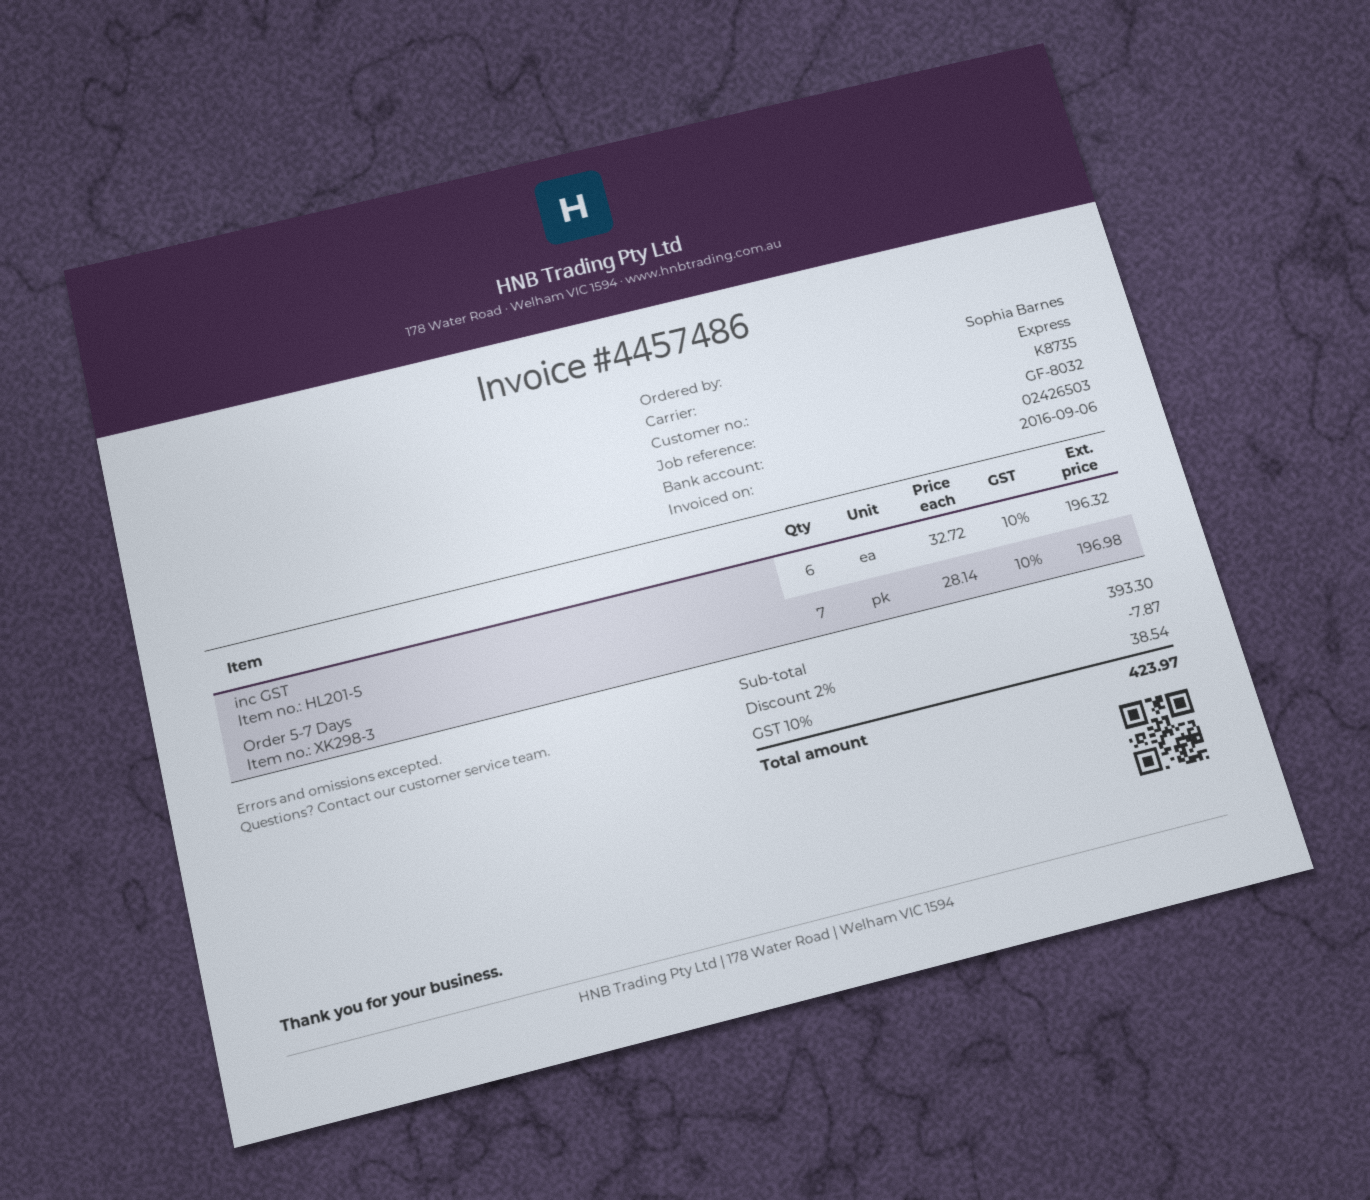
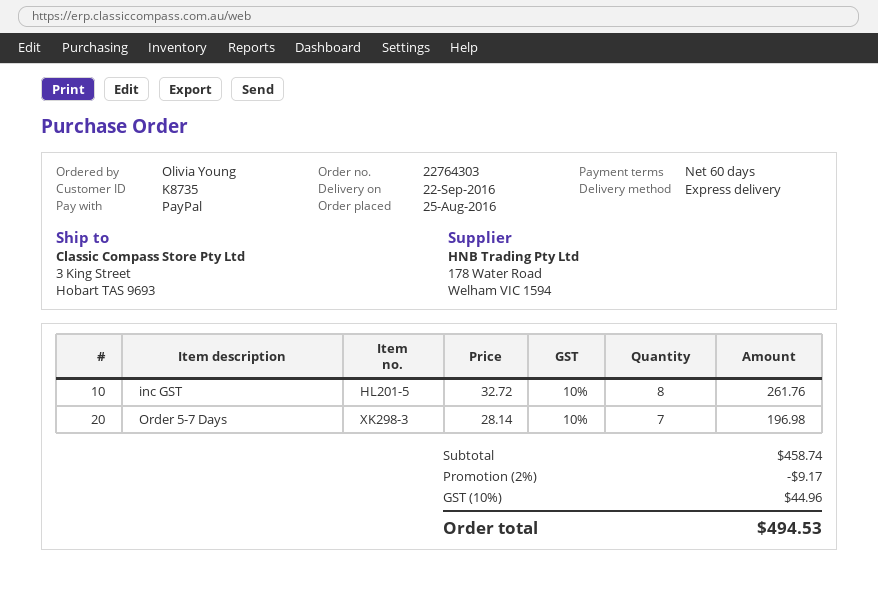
ordered by: Sophia Barnes -> Olivia Young
inc GST: 6 x 32.72 = 196.32 -> 8 x 32.72 = 261.76
subtotal: 393.30 -> 458.74
discount: 2% = 7.87 -> 2% = 9.17
tax: 10% = 38.54 -> 10% = 44.96
total: 423.97 -> 494.53

